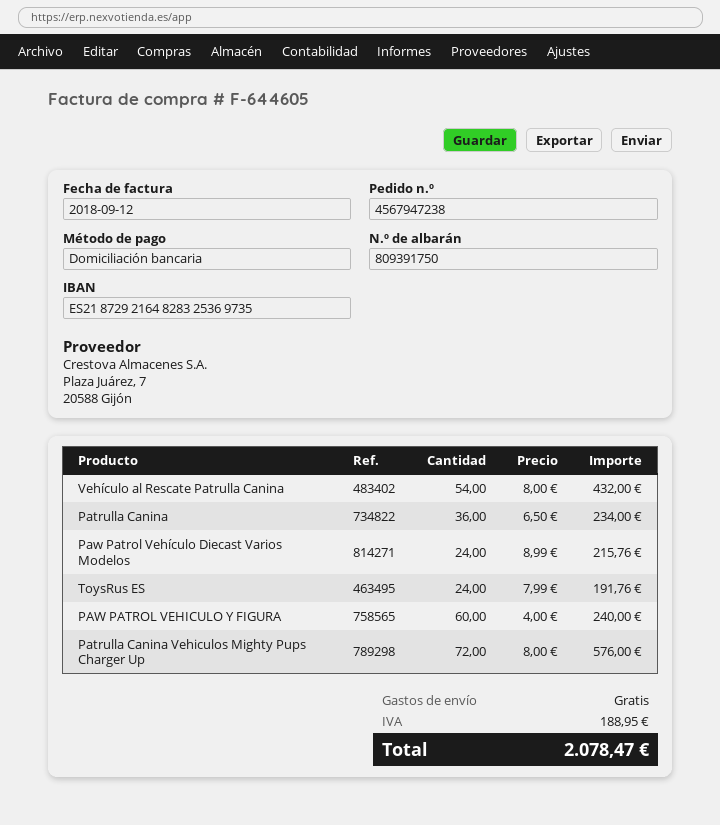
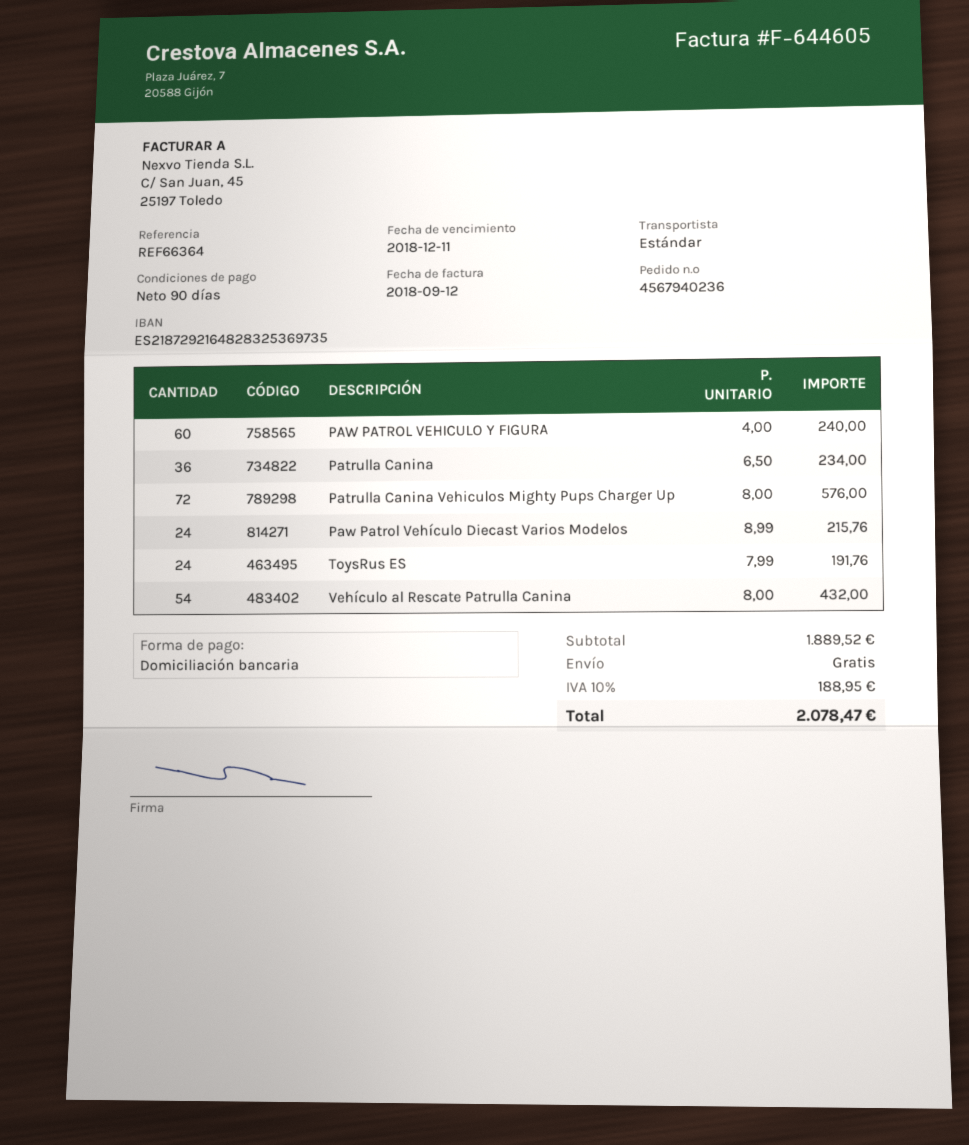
order number: 4567947238 -> 4567940236

